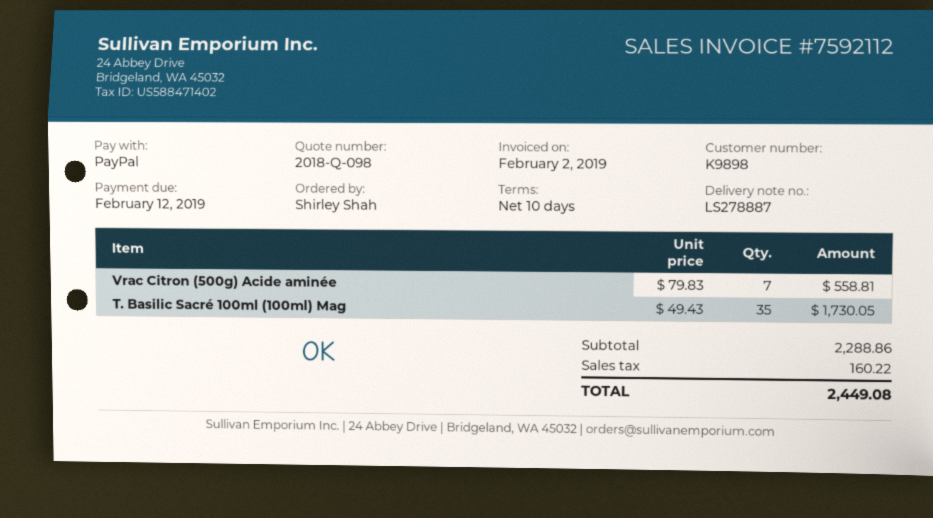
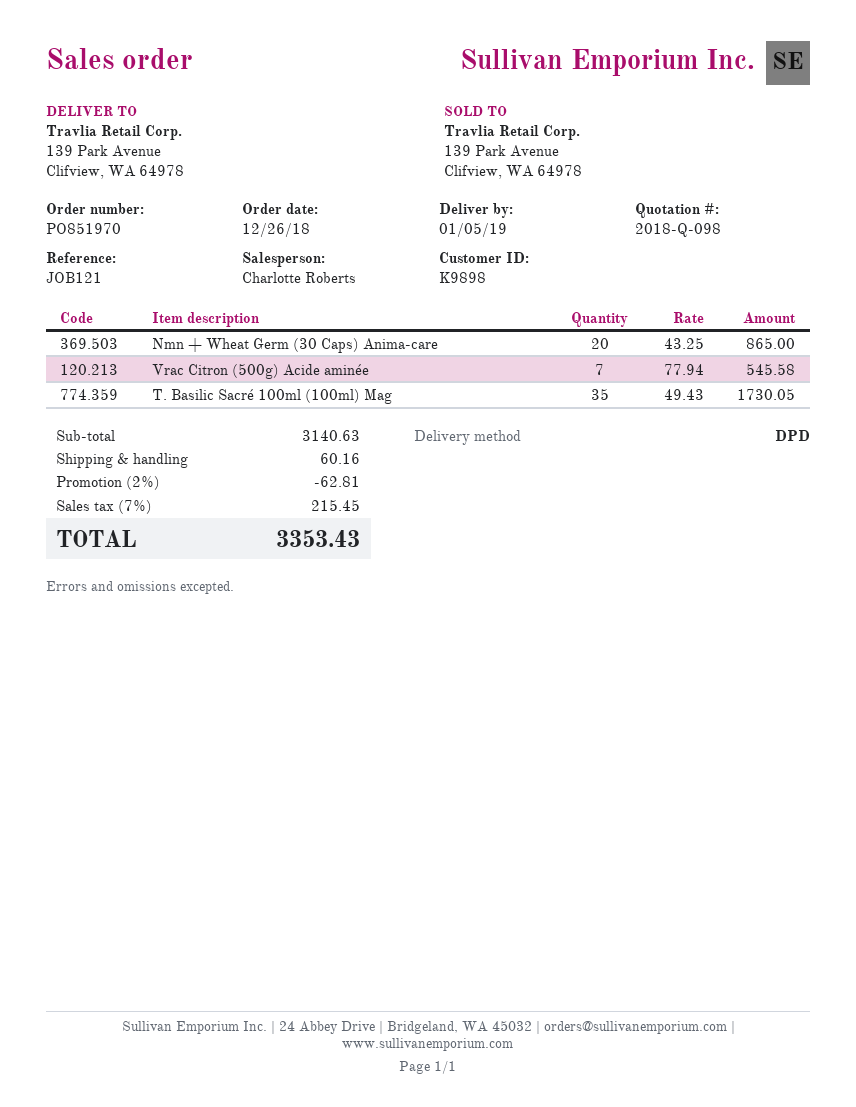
Vrac Citron (500g) Acide aminée: 7 x 79.83 = 558.81 -> 7 x 77.94 = 545.58
Nmn + Wheat Germ (30 Caps) Anima-care: none -> 20 x 43.25 = 865.00
subtotal: 2288.86 -> 3140.63
discount: none -> 2% = 62.81
shipping: none -> 60.16
tax: 160.22 -> 215.45
total: 2449.08 -> 3353.43

